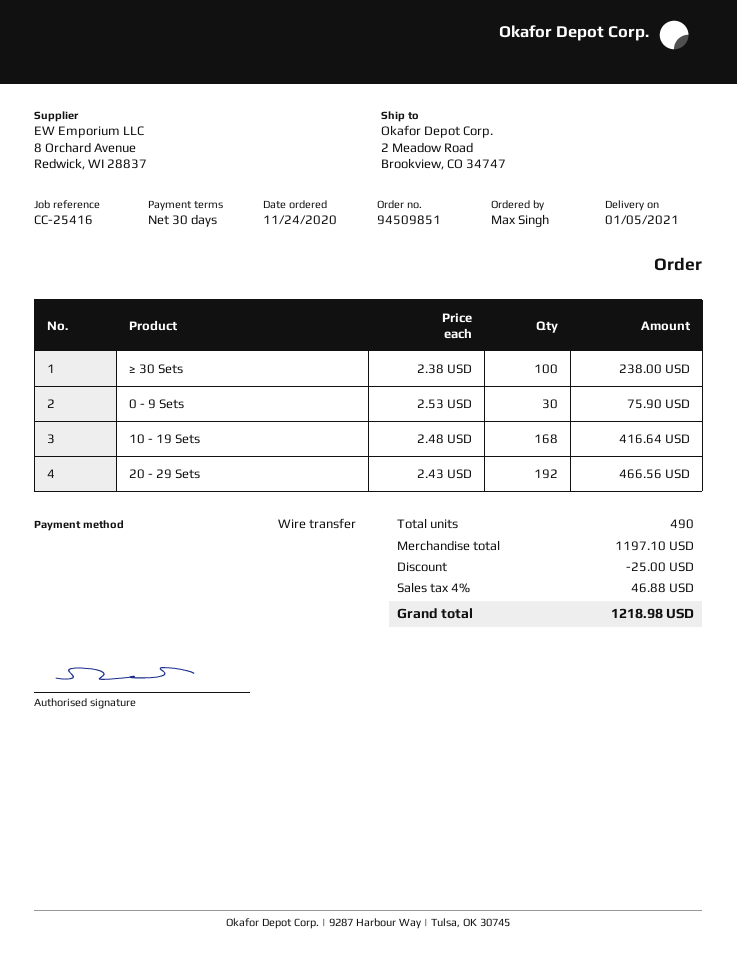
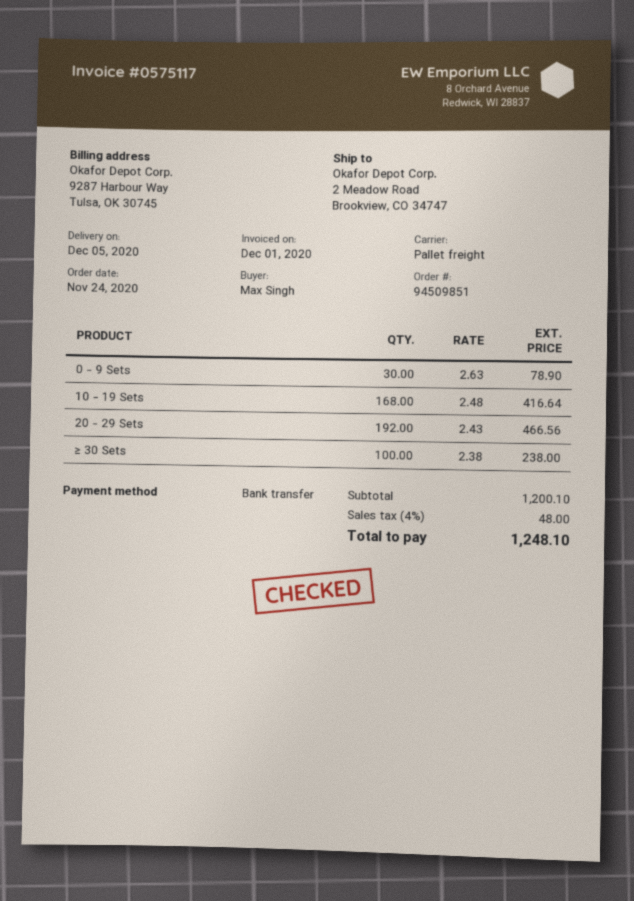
delivery date: 2021-01-05 -> 2020-12-05
0 - 9 Sets: 30 x 2.53 = 75.90 -> 30 x 2.63 = 78.90
subtotal: 1197.10 -> 1200.10
discount: 25.00 -> none
tax: 4% = 46.88 -> 4% = 48.00
total: 1218.98 -> 1248.10

